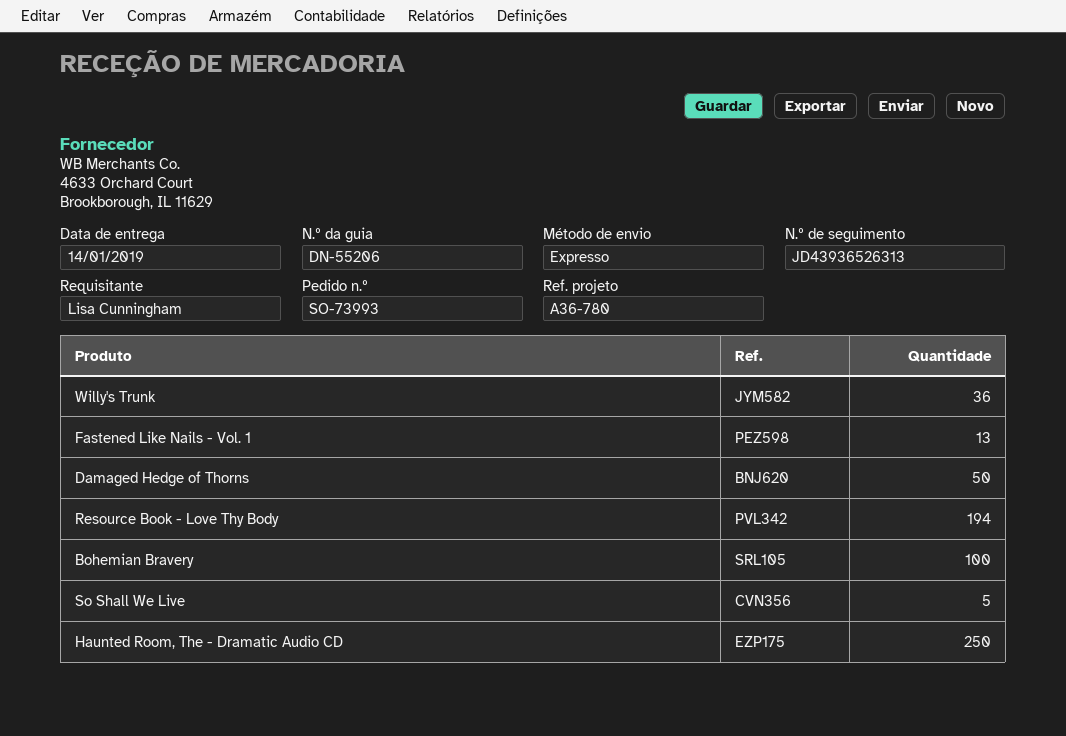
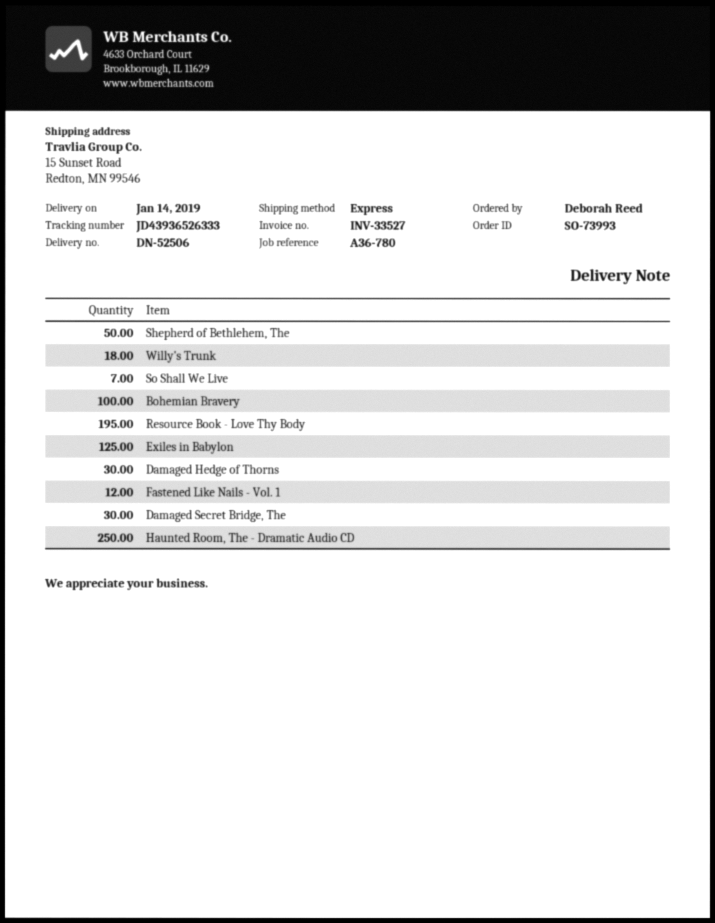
delivery note number: DN-55206 -> DN-52506
ordered by: Lisa Cunningham -> Deborah Reed
tracking number: JD43936526313 -> JD43936526333
Willy's Trunk: 36 -> 18
Fastened Like Nails - Vol. 1: 13 -> 12
Damaged Hedge of Thorns: 50 -> 30
Resource Book - Love Thy Body: 194 -> 195
So Shall We Live: 5 -> 7
Shepherd of Bethlehem, The: none -> 50
Exiles in Babylon: none -> 125
Damaged Secret Bridge, The: none -> 30

